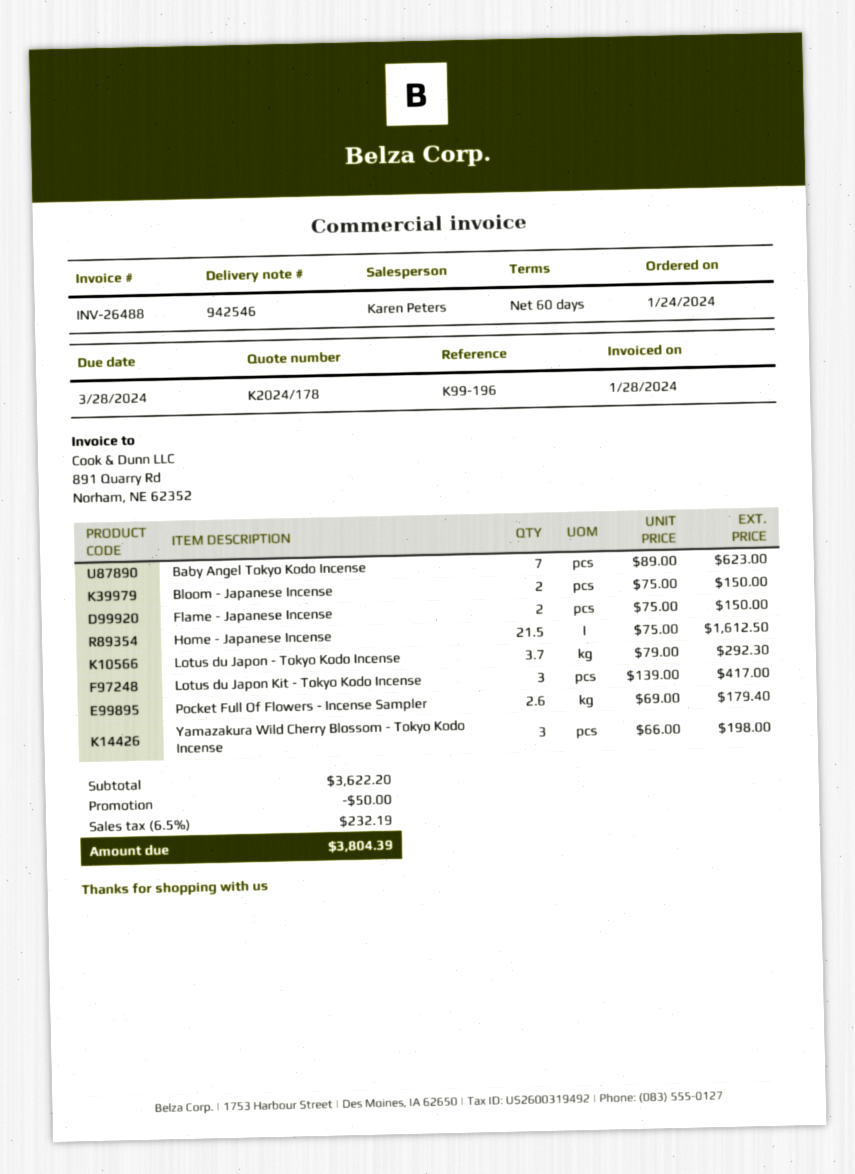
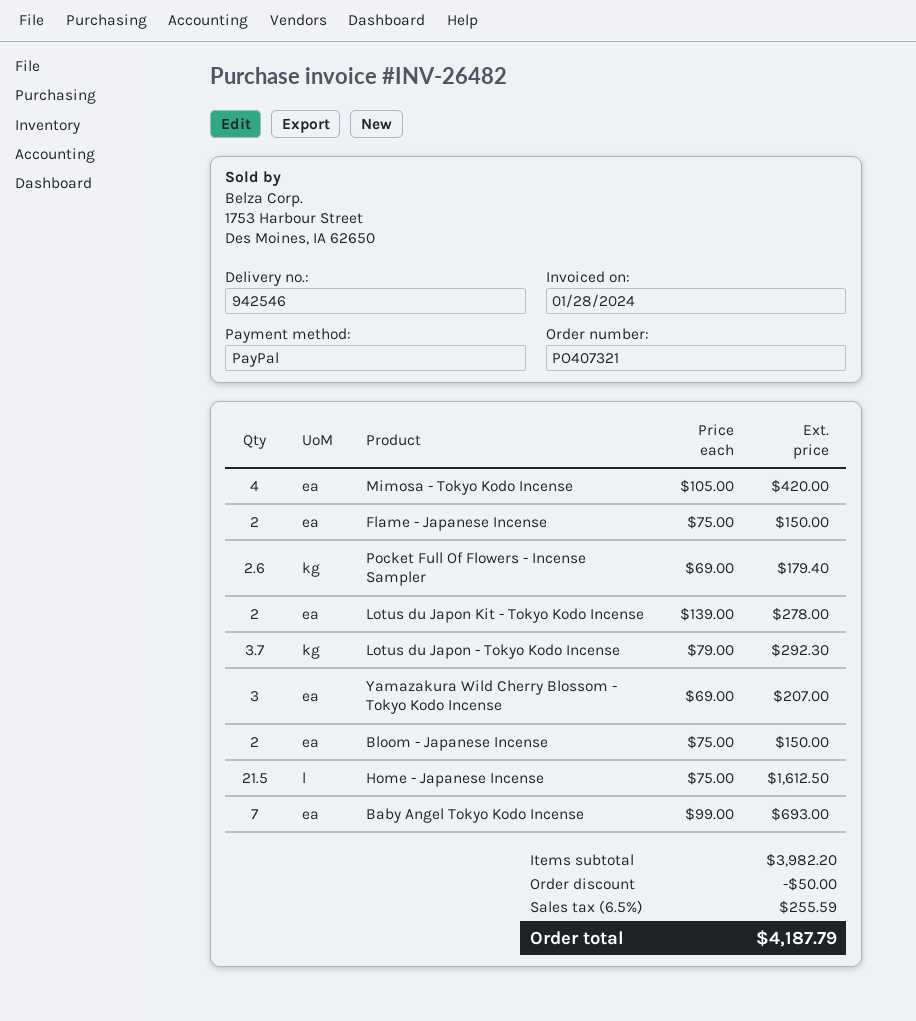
invoice number: INV-26488 -> INV-26482
Baby Angel Tokyo Kodo Incense: 7 x 89.00 = 623.00 -> 7 x 99.00 = 693.00
Lotus du Japon Kit - Tokyo Kodo Incense: 3 x 139.00 = 417.00 -> 2 x 139.00 = 278.00
Yamazakura Wild Cherry Blossom - Tokyo Kodo Incense: 3 x 66.00 = 198.00 -> 3 x 69.00 = 207.00
Mimosa - Tokyo Kodo Incense: none -> 4 x 105.00 = 420.00
subtotal: 3622.20 -> 3982.20
tax: 6.5% = 232.19 -> 6.5% = 255.59
total: 3804.39 -> 4187.79

